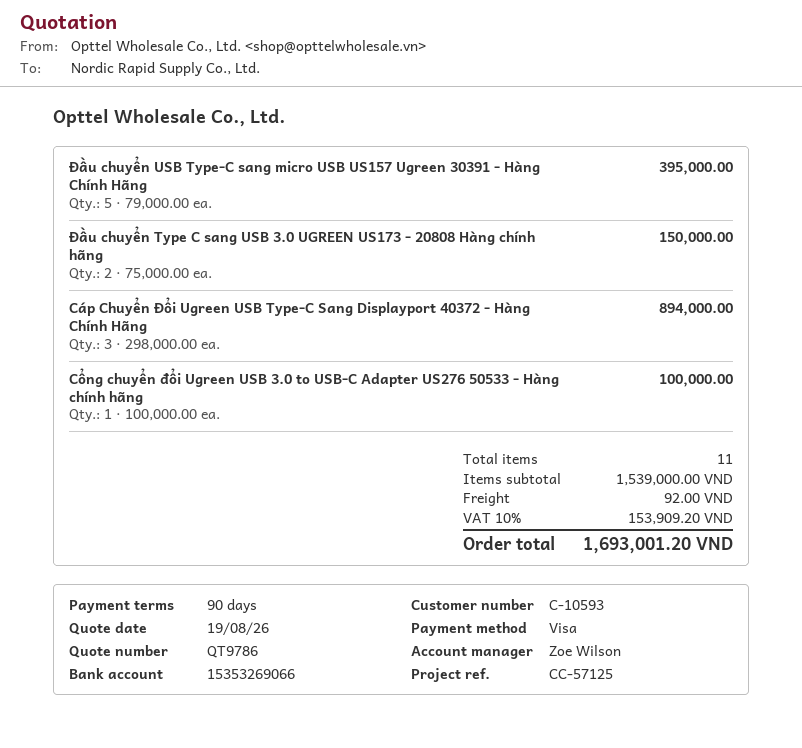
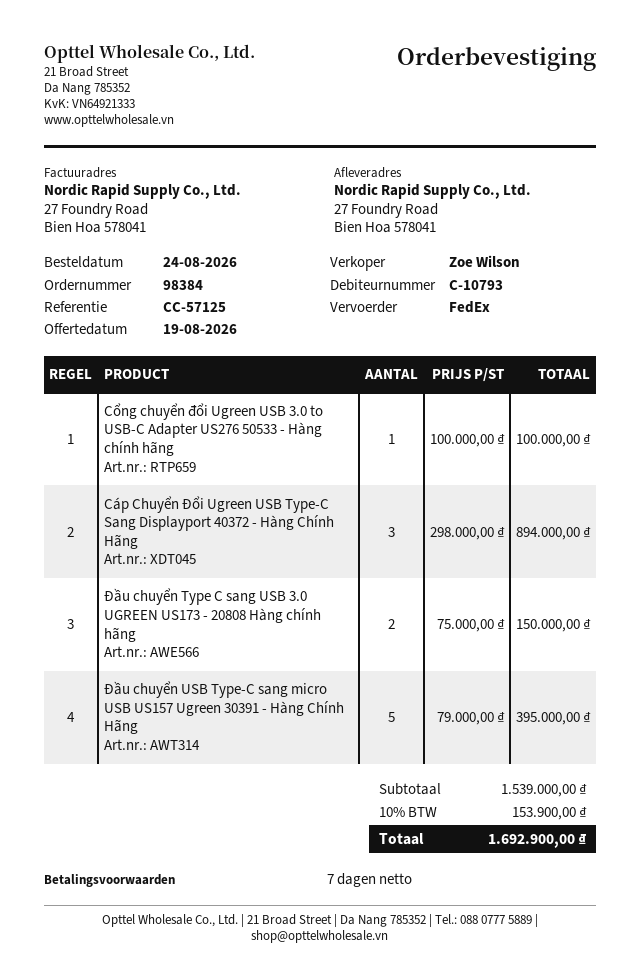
payment terms: 90 days -> 7 days
customer number: C-10593 -> C-10793
shipping: 92.00 -> none
tax: 10% = 153909.20 -> 10% = 153900.00
total: 1693001.20 -> 1692900.00

